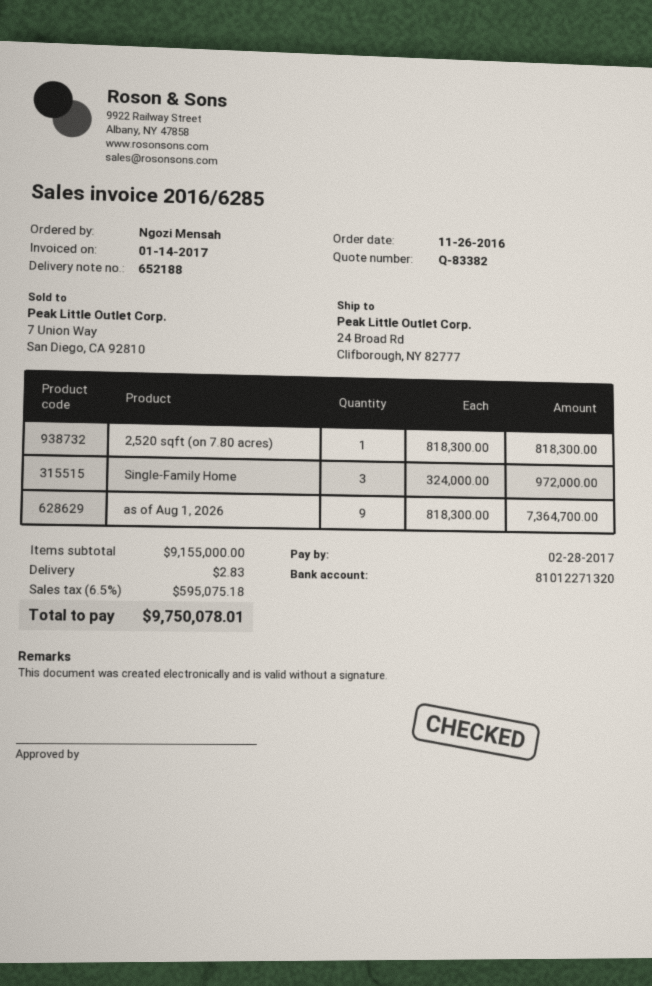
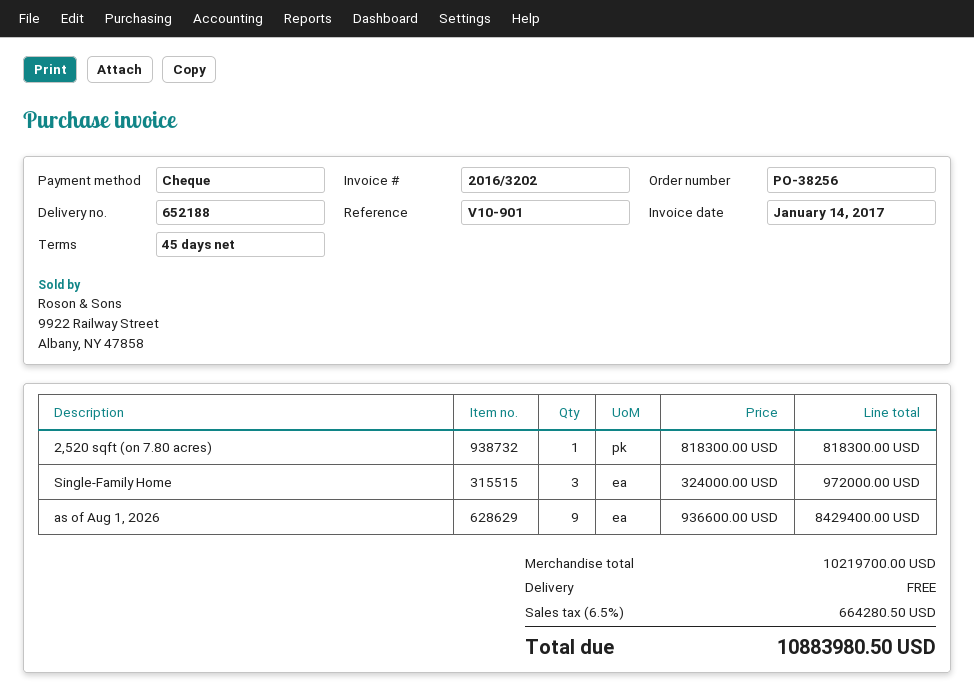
invoice number: 2016/6285 -> 2016/3202
as of Aug 1, 2026: 9 x 818300.00 = 7364700.00 -> 9 x 936600.00 = 8429400.00
subtotal: 9155000.00 -> 10219700.00
shipping: 2.83 -> 0.00
tax: 6.5% = 595075.18 -> 6.5% = 664280.50
total: 9750078.01 -> 10883980.50

